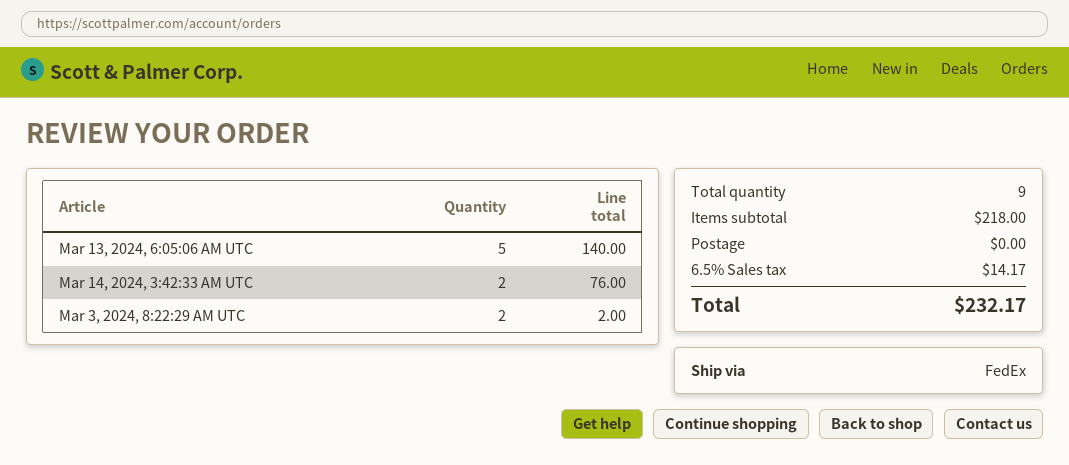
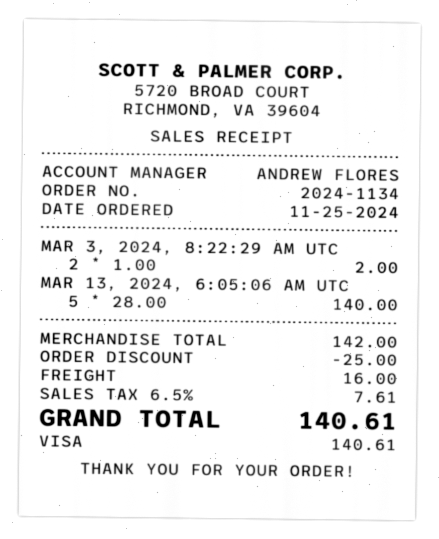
Mar 14, 2024, 3:42:33 AM UTC: 2 for 76.00 -> none
subtotal: 218.00 -> 142.00
discount: none -> 25.00
shipping: 0.00 -> 16.00
tax: 6.5% = 14.17 -> 6.5% = 7.61
total: 232.17 -> 140.61

